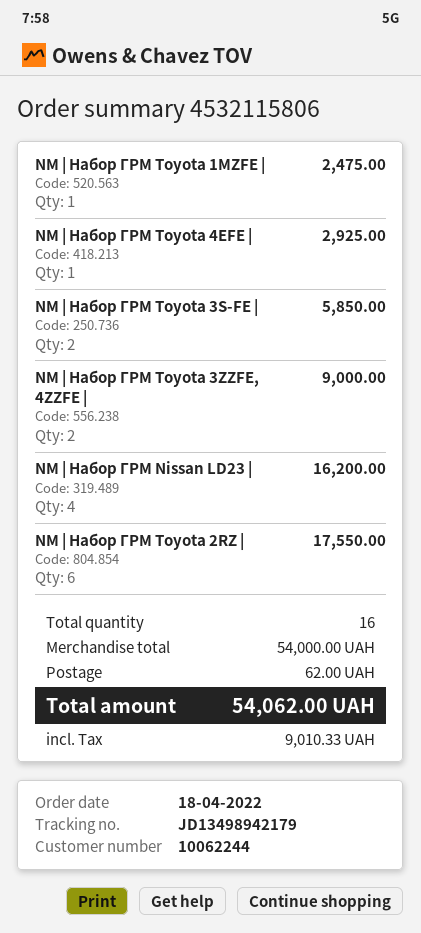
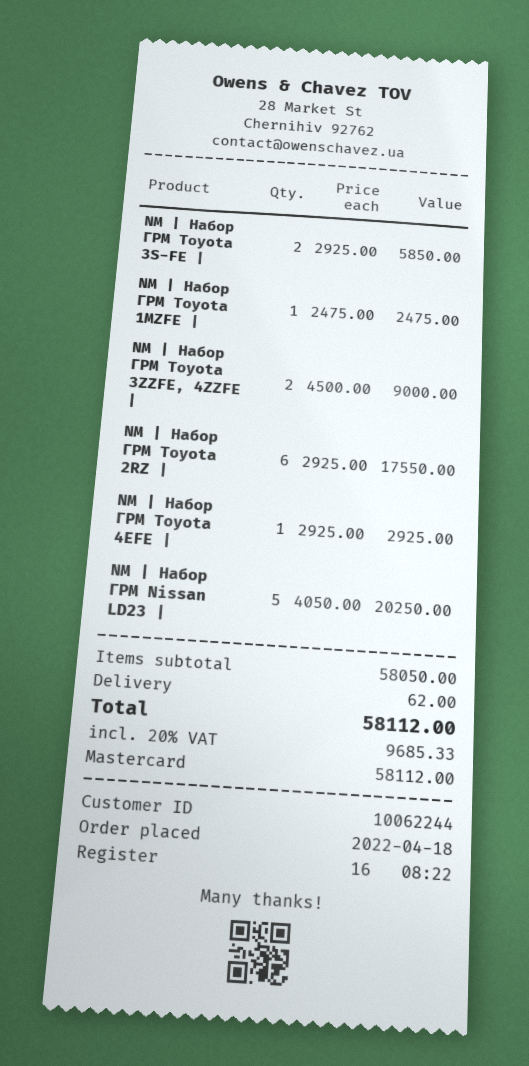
NM | Набор ГРМ Nissan LD23 |: 4 for 16200.00 -> 5 for 20250.00
subtotal: 54000.00 -> 58050.00
tax: 9010.33 -> 9685.33
total: 54062.00 -> 58112.00

